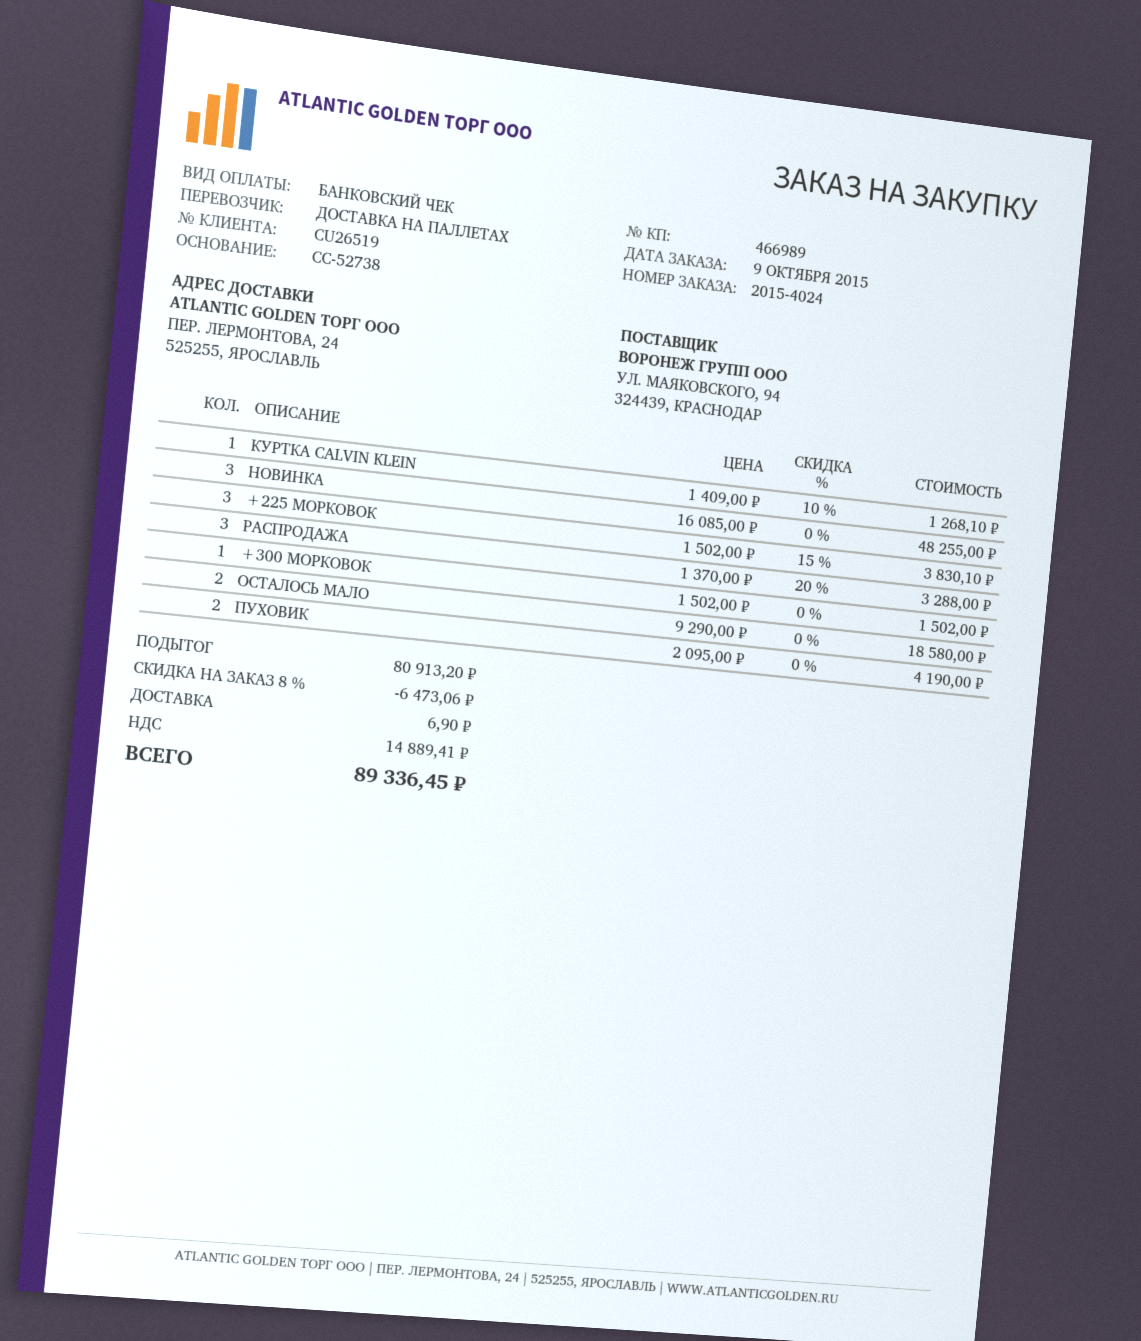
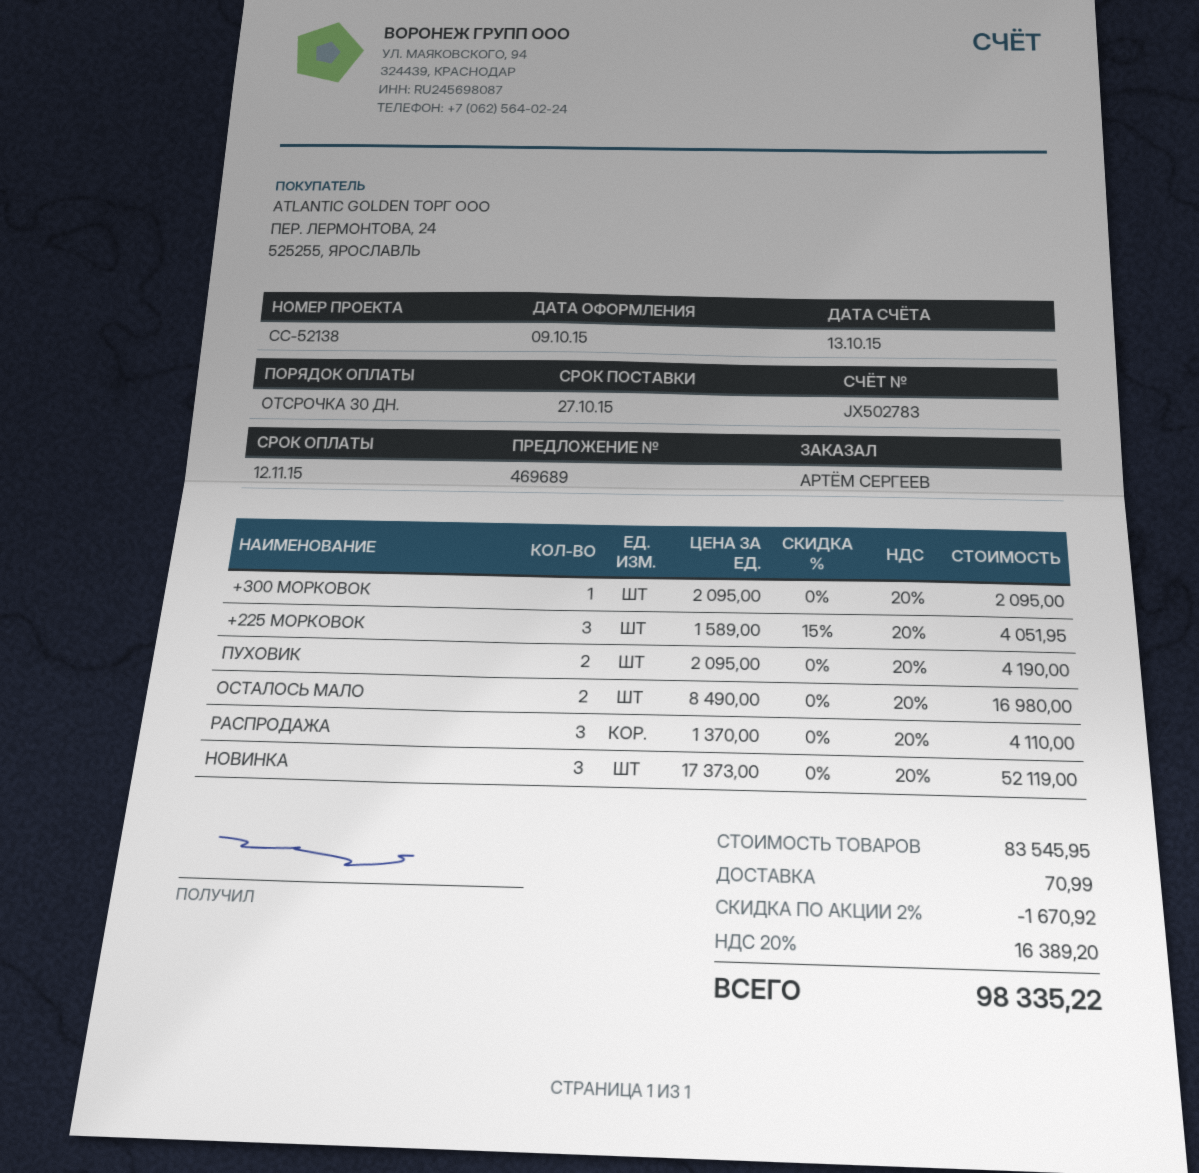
quote number: 466989 -> 469689
reference: CC-52738 -> CC-52138
КУРТКА CALVIN KLEIN: 1 x 1409.00 - 10% = 1268.10 -> none
НОВИНКА: 3 x 16085.00 = 48255.00 -> 3 x 17373.00 = 52119.00
+225 МОРКОВОК: 3 x 1502.00 - 15% = 3830.10 -> 3 x 1589.00 - 15% = 4051.95
РАСПРОДАЖА: 3 x 1370.00 - 20% = 3288.00 -> 3 x 1370.00 = 4110.00
+300 МОРКОВОК: 1 x 1502.00 = 1502.00 -> 1 x 2095.00 = 2095.00
ОСТАЛОСЬ МАЛО: 2 x 9290.00 = 18580.00 -> 2 x 8490.00 = 16980.00
subtotal: 80913.20 -> 83545.95
discount: 8% = 6473.06 -> 2% = 1670.92
shipping: 6.90 -> 70.99
tax: 14889.41 -> 16389.20
total: 89336.45 -> 98335.22

